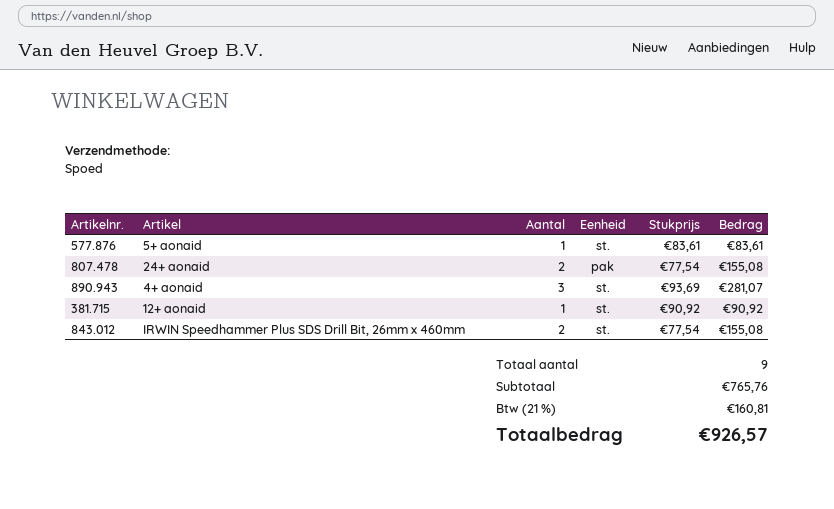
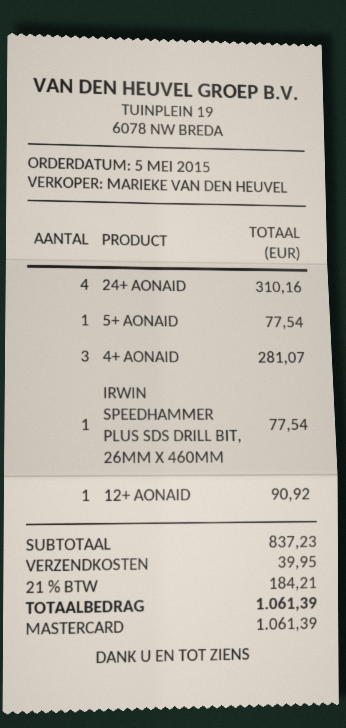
5+ aonaid: 1 for 83.61 -> 1 for 77.54
24+ aonaid: 2 for 155.08 -> 4 for 310.16
IRWIN Speedhammer Plus SDS Drill Bit, 26mm x 460mm: 2 for 155.08 -> 1 for 77.54
subtotal: 765.76 -> 837.23
shipping: none -> 39.95
tax: 21% = 160.81 -> 21% = 184.21
total: 926.57 -> 1061.39

